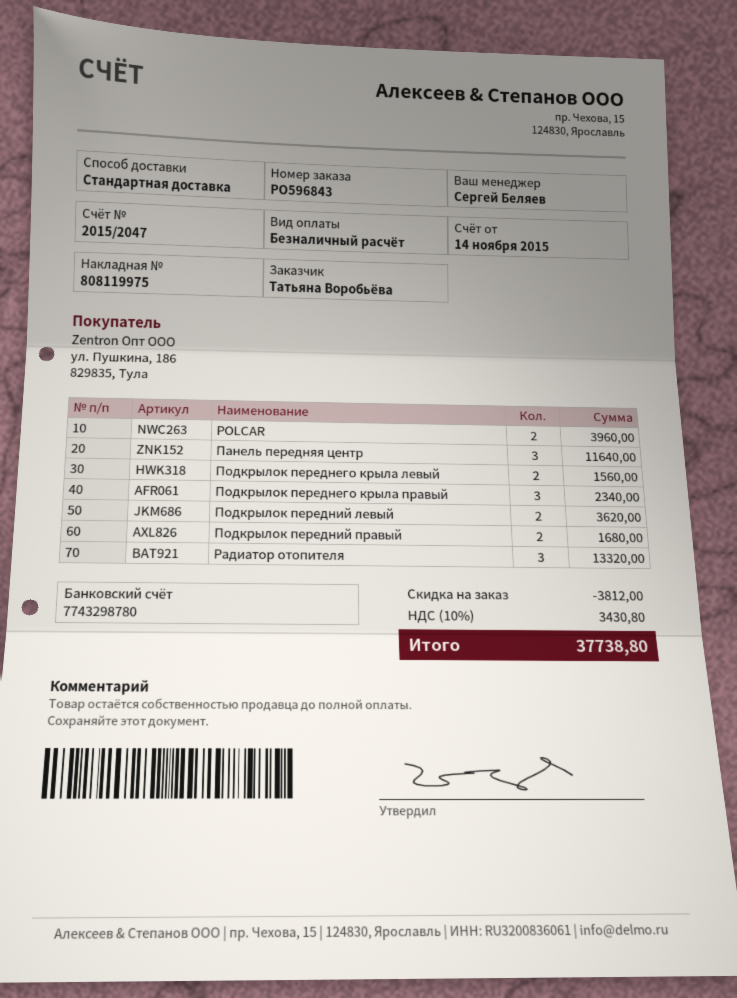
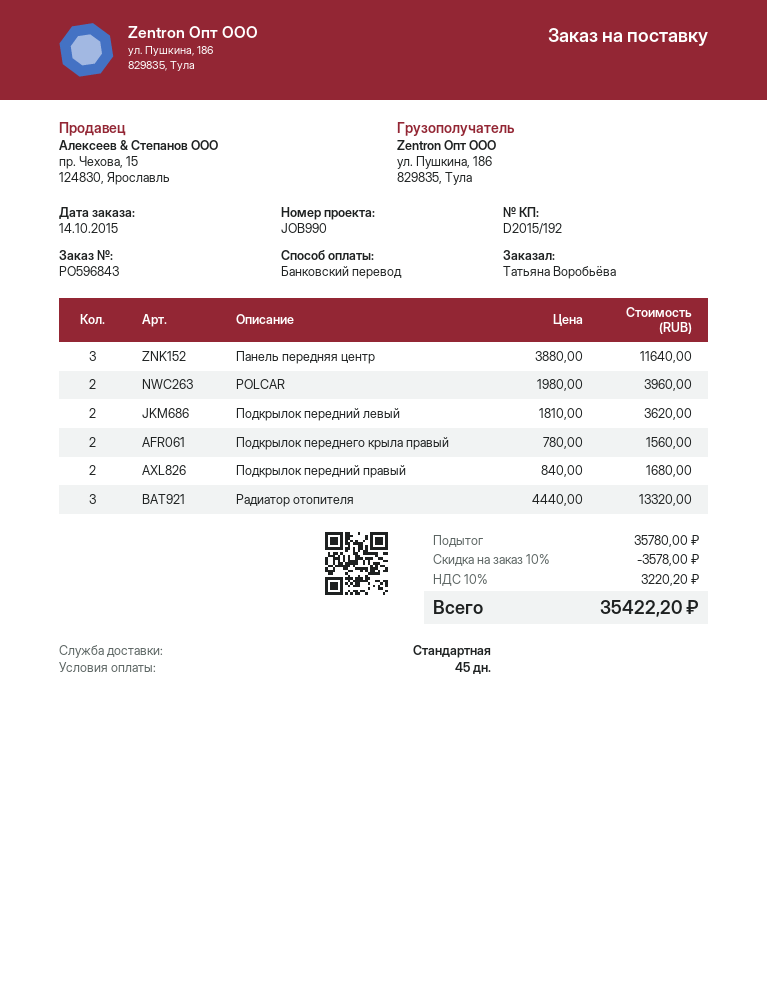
Подкрылок переднего крыла левый: 2 for 1560.00 -> none
Подкрылок переднего крыла правый: 3 for 2340.00 -> 2 for 1560.00
discount: 3812.00 -> 3578.00
tax: 10% = 3430.80 -> 10% = 3220.20
total: 37738.80 -> 35422.20

